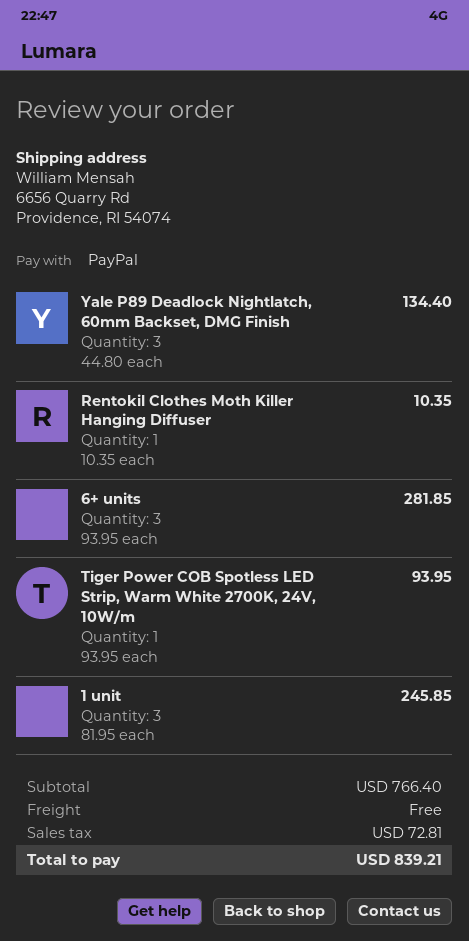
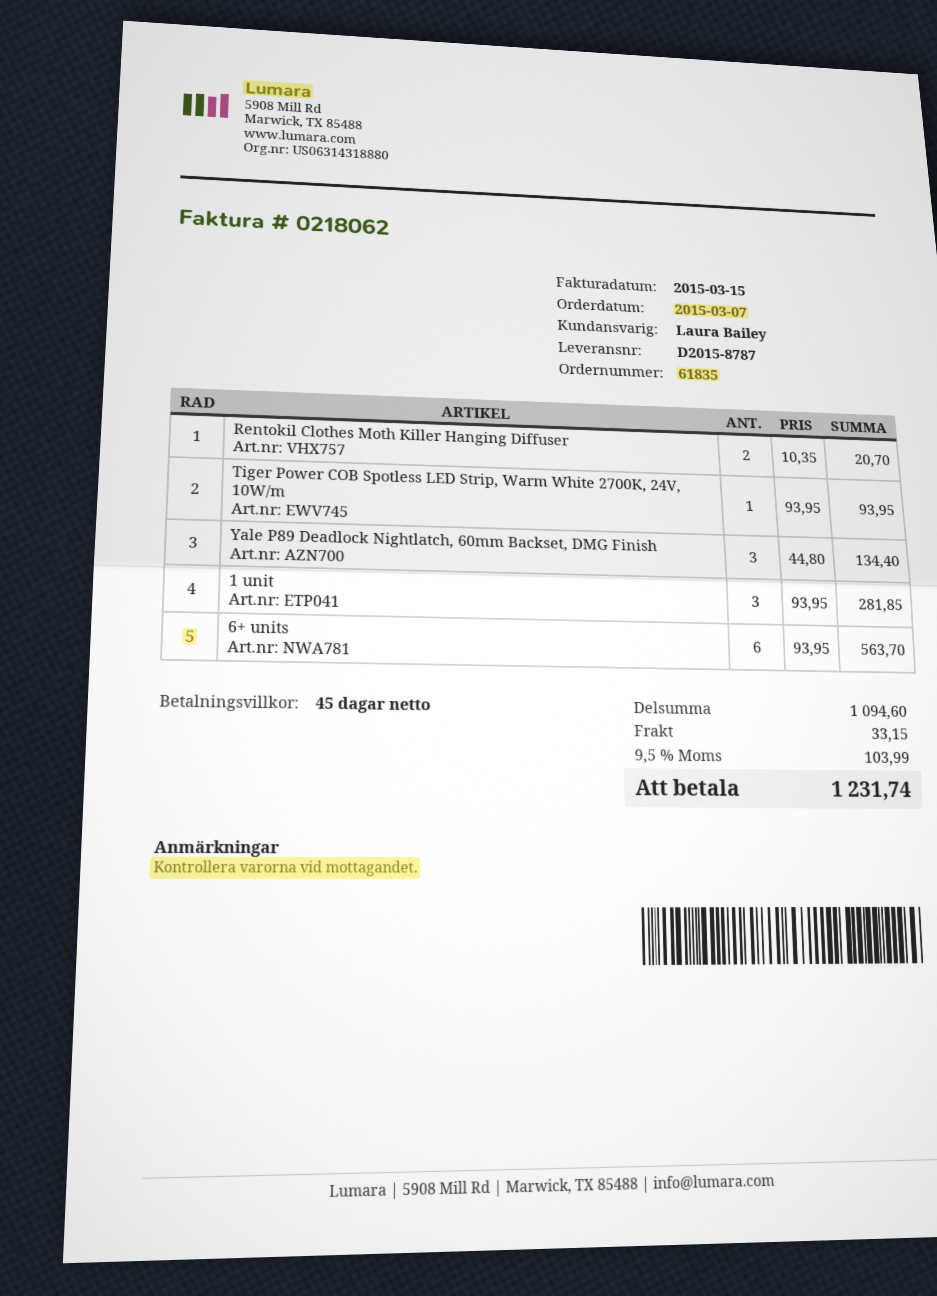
Rentokil Clothes Moth Killer Hanging Diffuser: 1 x 10.35 = 10.35 -> 2 x 10.35 = 20.70
6+ units: 3 x 93.95 = 281.85 -> 6 x 93.95 = 563.70
1 unit: 3 x 81.95 = 245.85 -> 3 x 93.95 = 281.85
subtotal: 766.40 -> 1094.60
shipping: 0.00 -> 33.15
tax: 72.81 -> 103.99
total: 839.21 -> 1231.74

